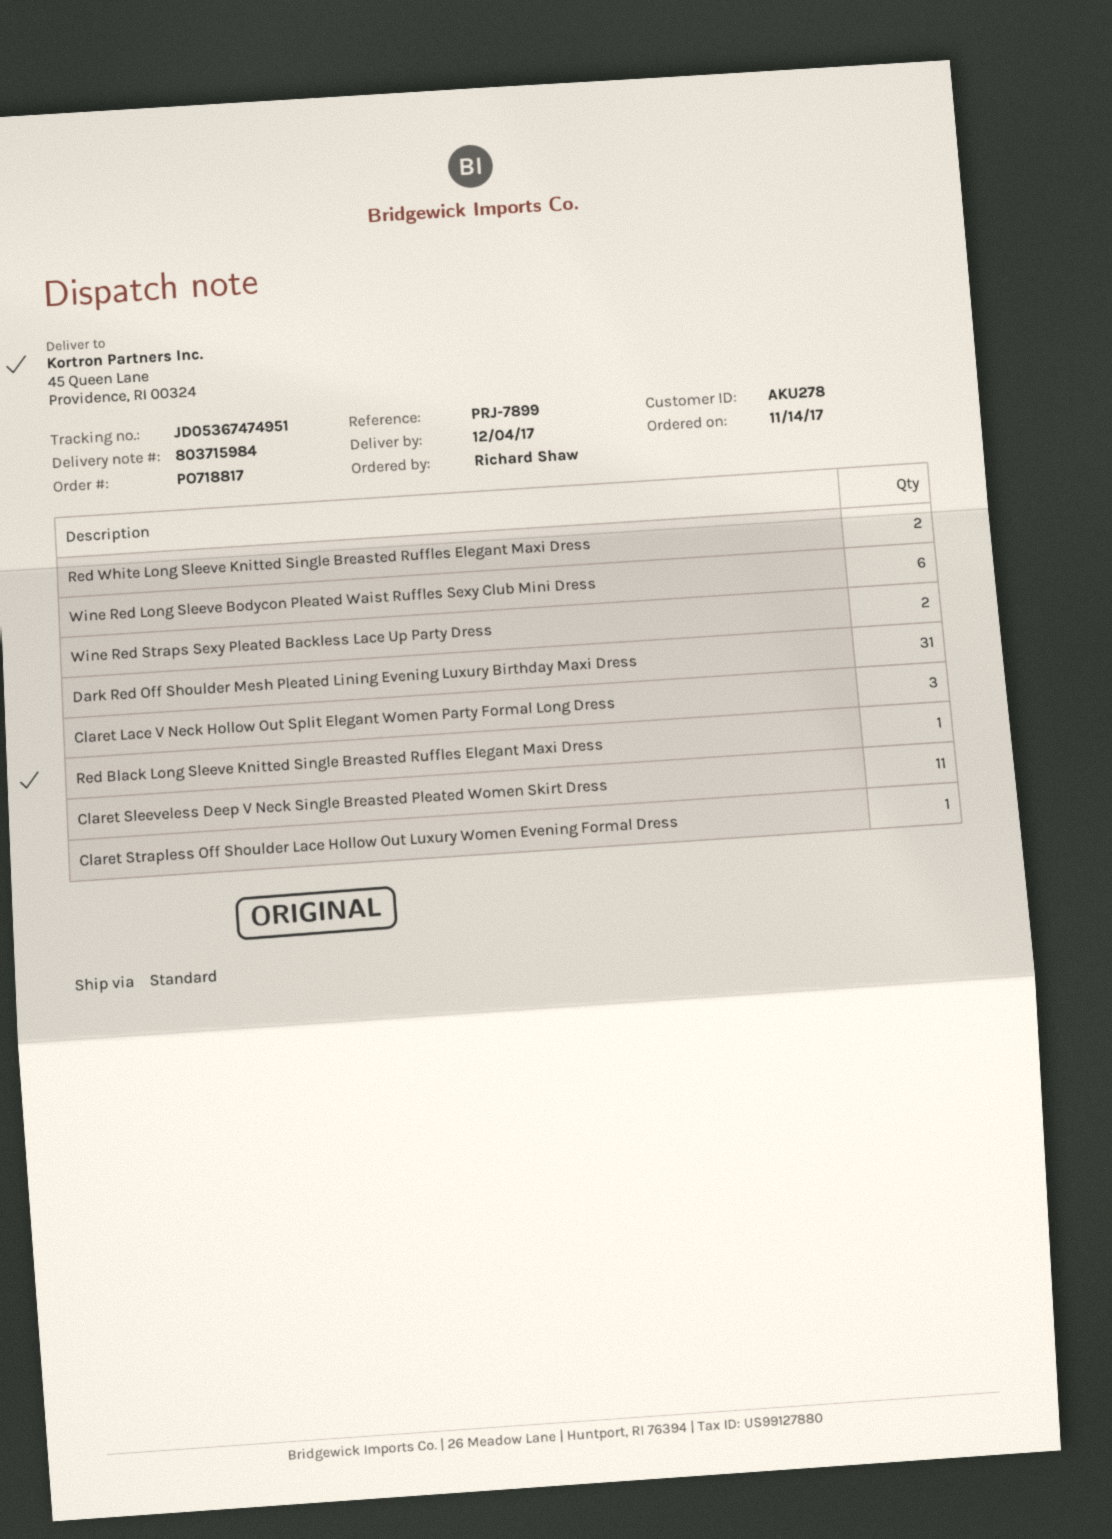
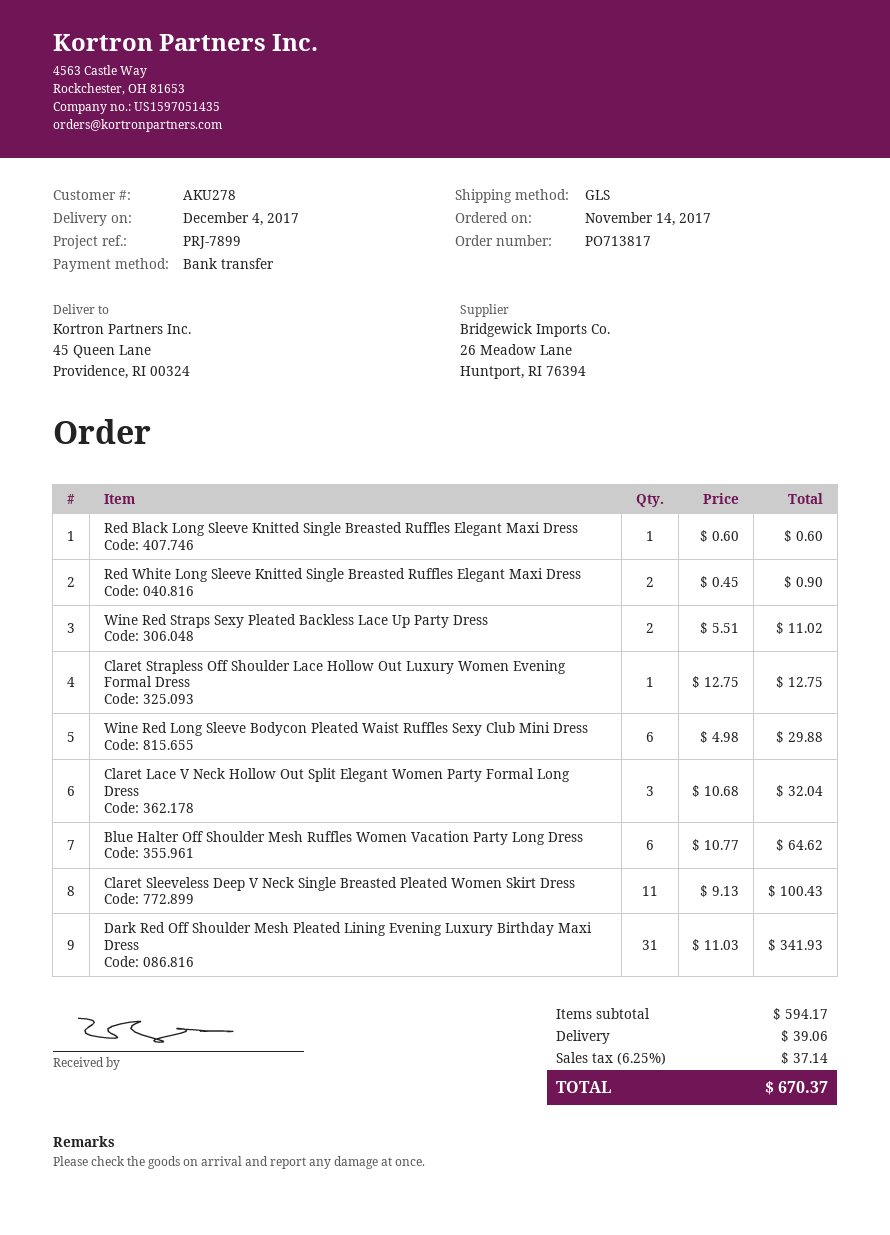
order number: PO718817 -> PO713817
shipping method: standard -> GLS
Blue Halter Off Shoulder Mesh Ruffles Women Vacation Party Long Dress: none -> 6

